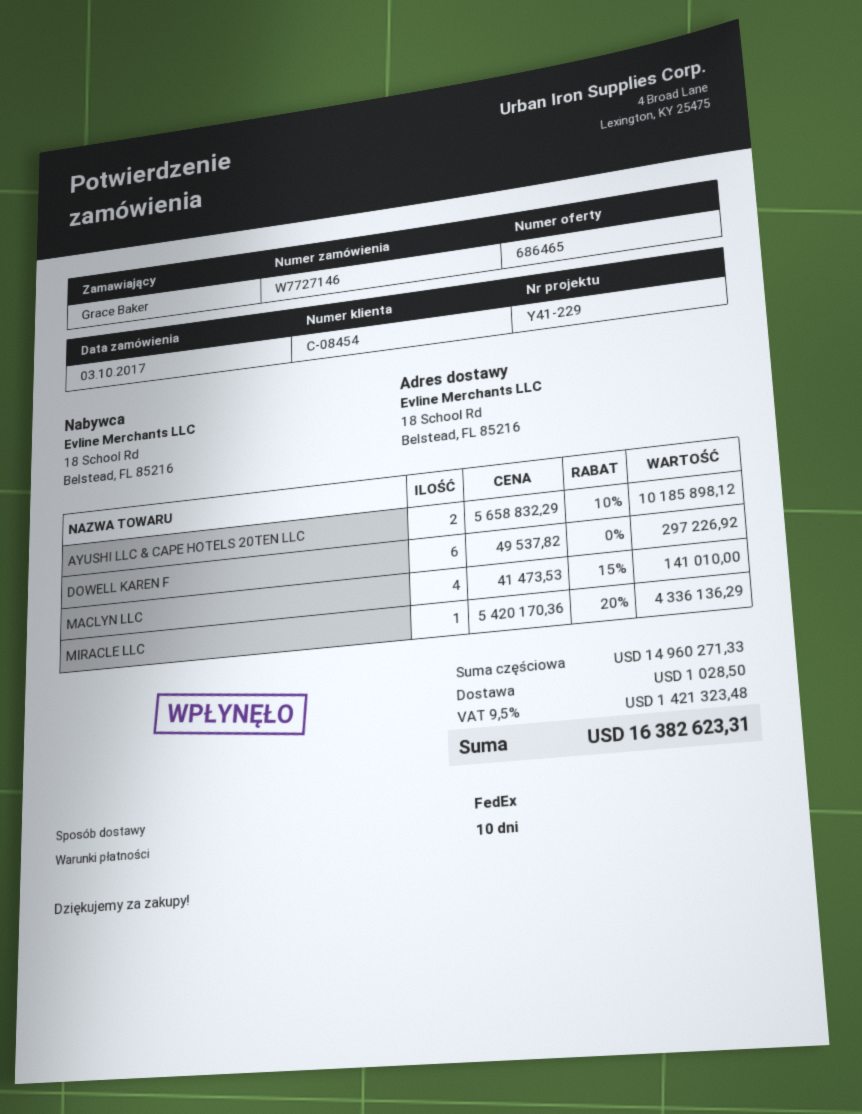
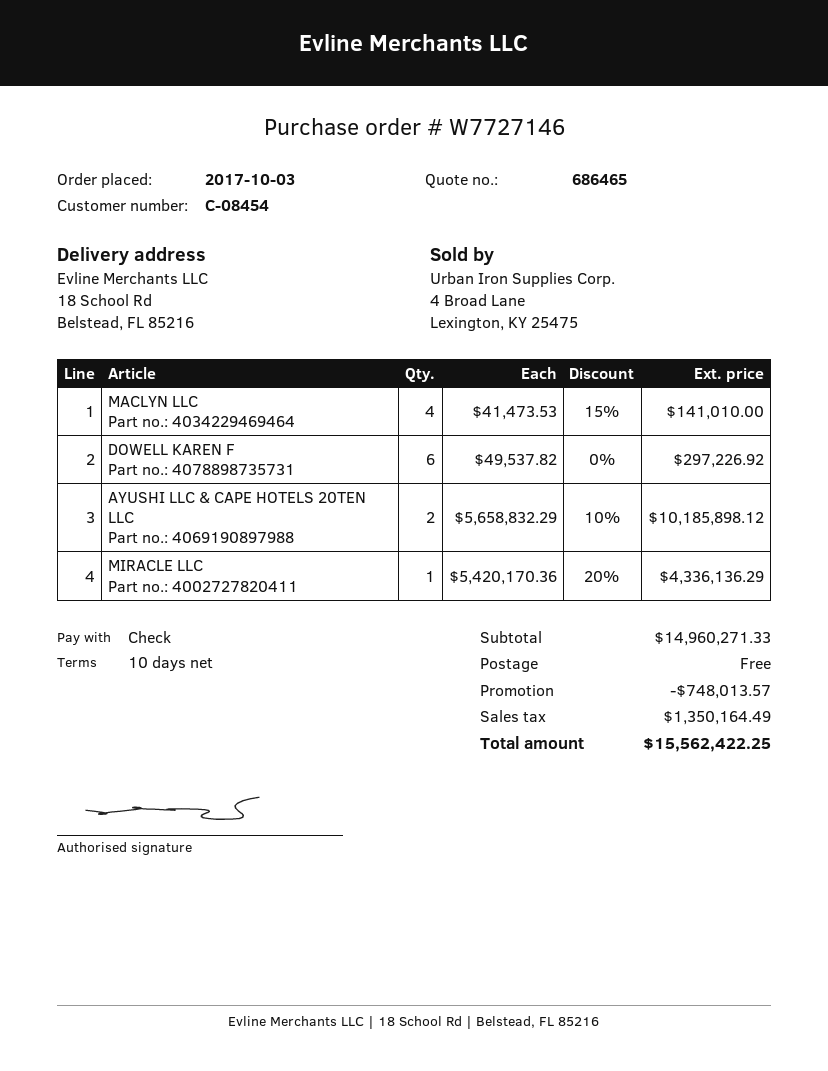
discount: none -> 748013.57
shipping: 1028.50 -> 0.00
tax: 1421323.48 -> 1350164.49
total: 16382623.31 -> 15562422.25

